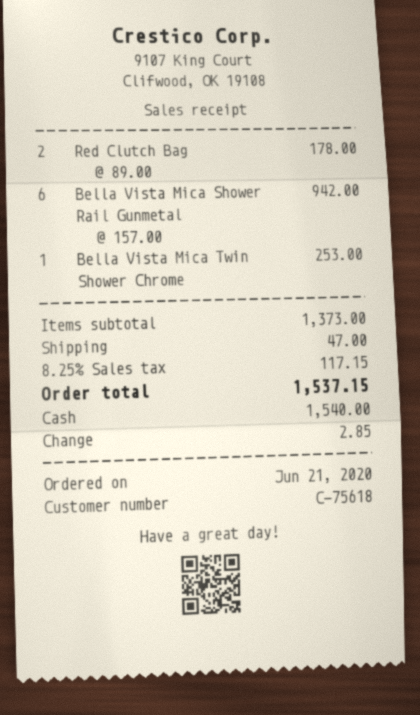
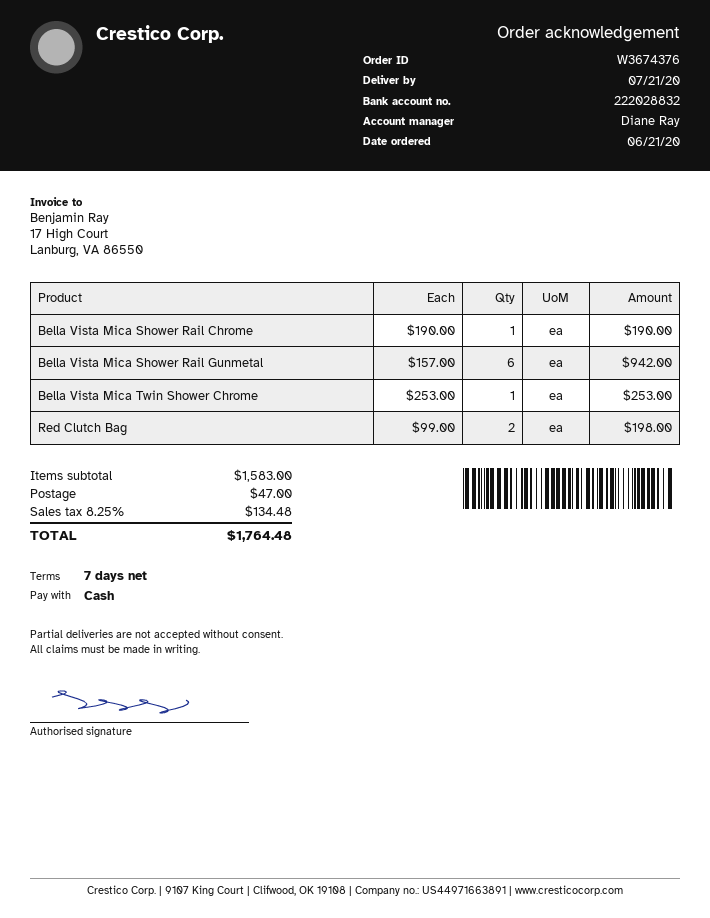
Red Clutch Bag: 2 x 89.00 = 178.00 -> 2 x 99.00 = 198.00
Bella Vista Mica Shower Rail Chrome: none -> 1 x 190.00 = 190.00
subtotal: 1373.00 -> 1583.00
tax: 8.25% = 117.15 -> 8.25% = 134.48
total: 1537.15 -> 1764.48

